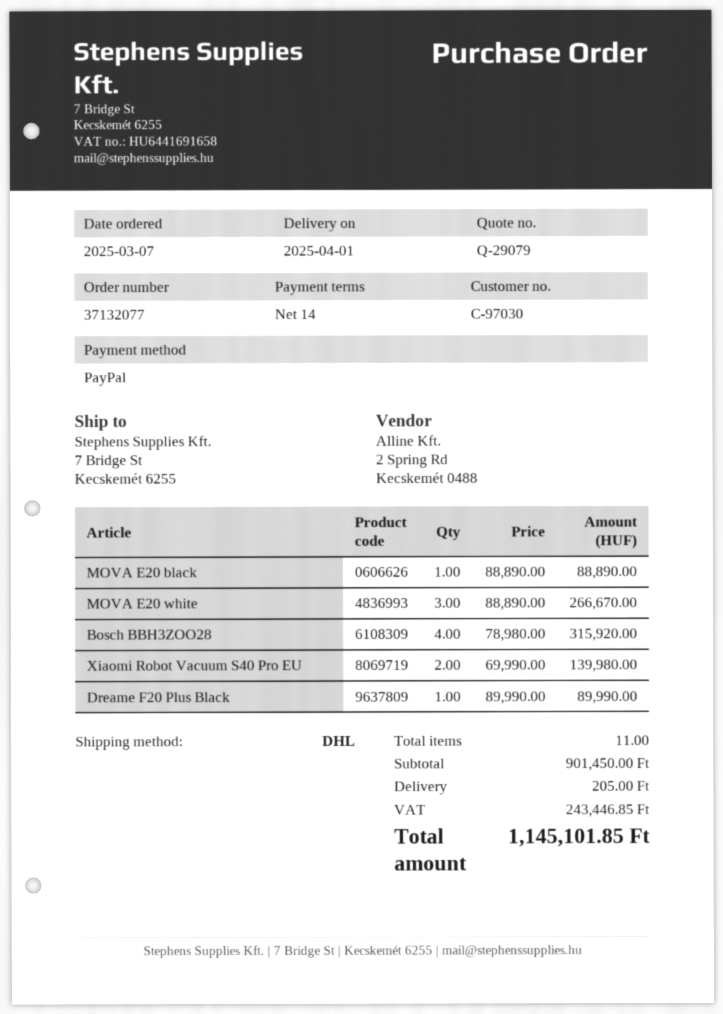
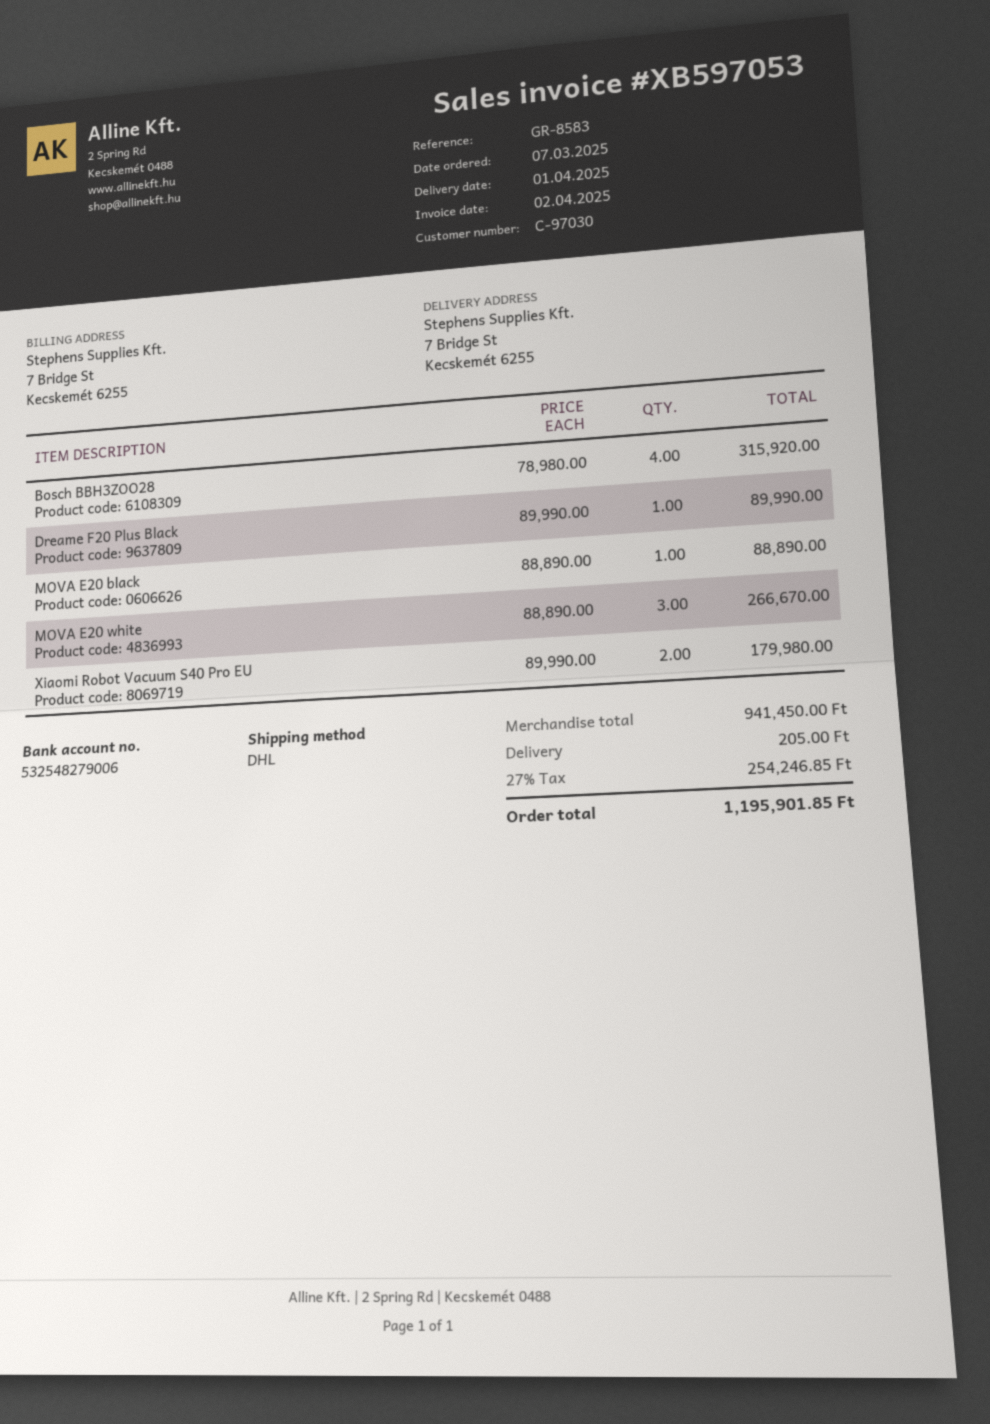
Xiaomi Robot Vacuum S40 Pro EU: 2 x 69990.00 = 139980.00 -> 2 x 89990.00 = 179980.00
subtotal: 901450.00 -> 941450.00
tax: 243446.85 -> 254246.85
total: 1145101.85 -> 1195901.85

